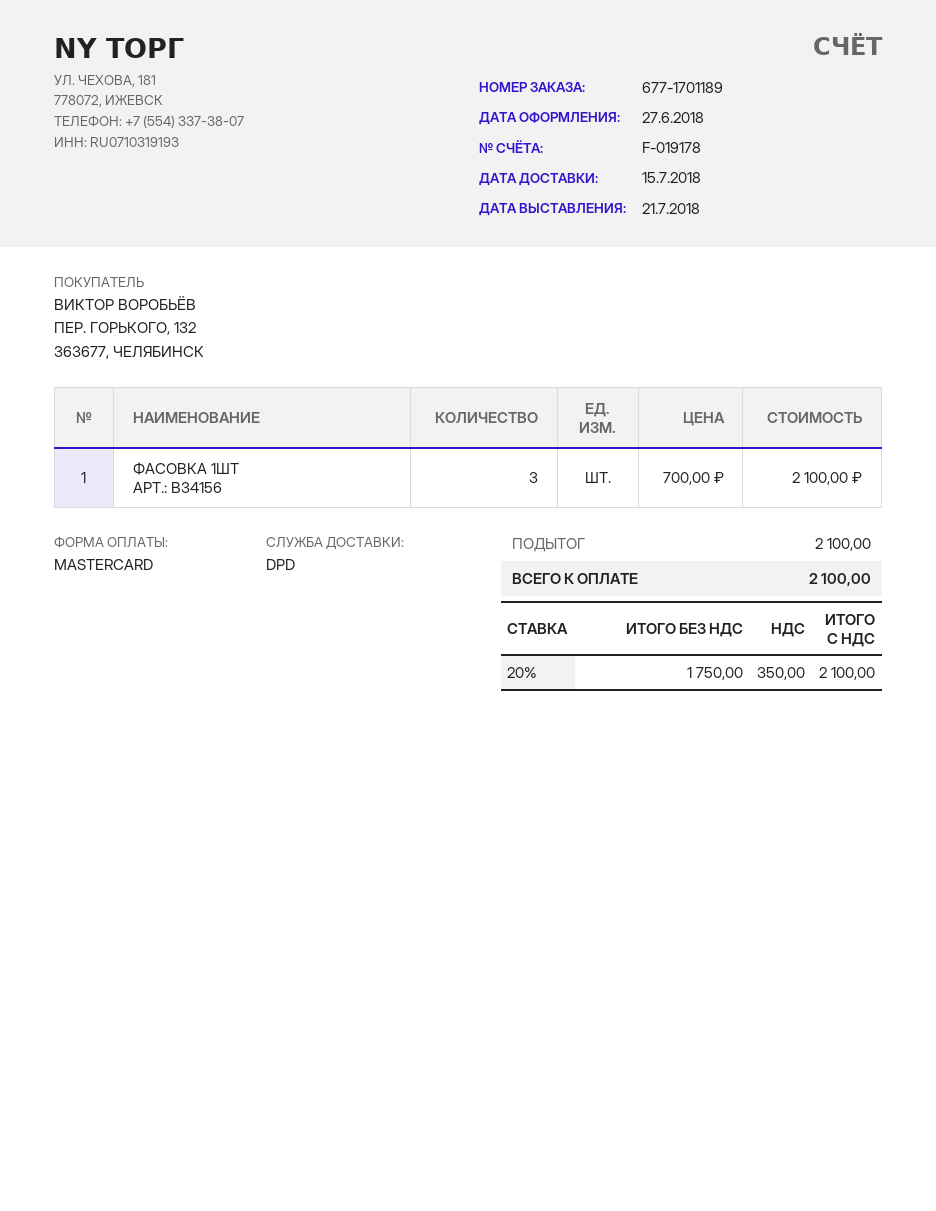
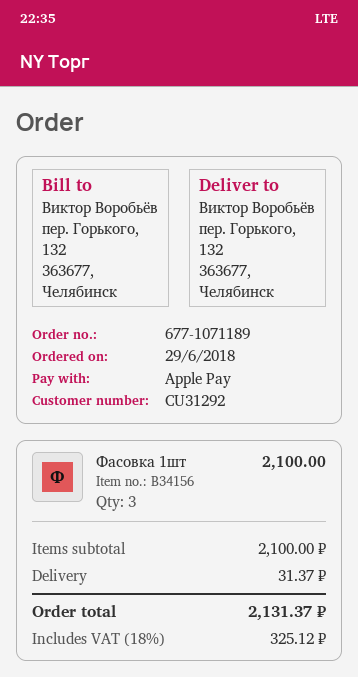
order number: 677-1701189 -> 677-1071189
order date: 2018-06-27 -> 2018-06-29
payment method: Mastercard -> Apple Pay
shipping: none -> 31.37
tax: 20% = 350.00 -> 18% = 325.12
total: 2100.00 -> 2131.37

